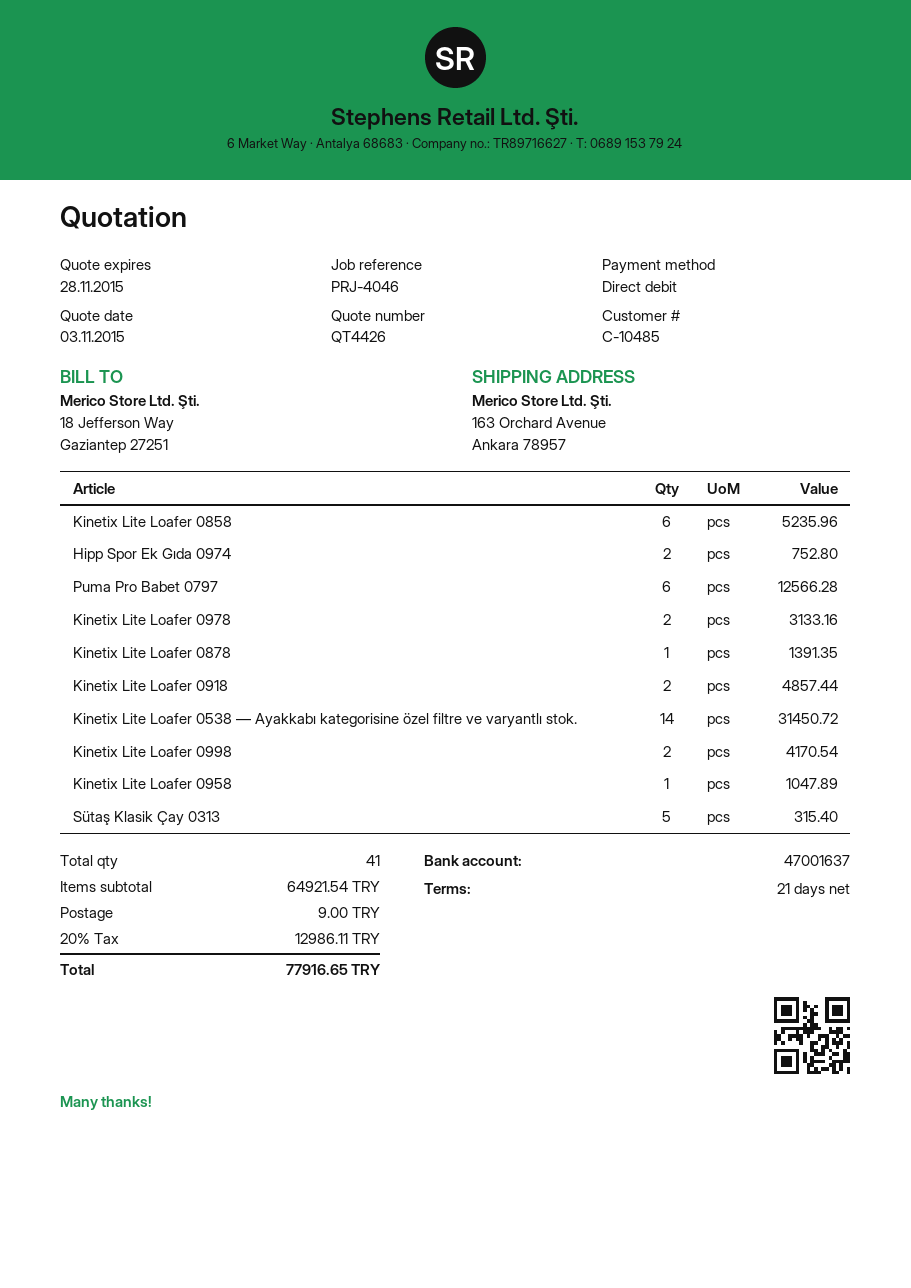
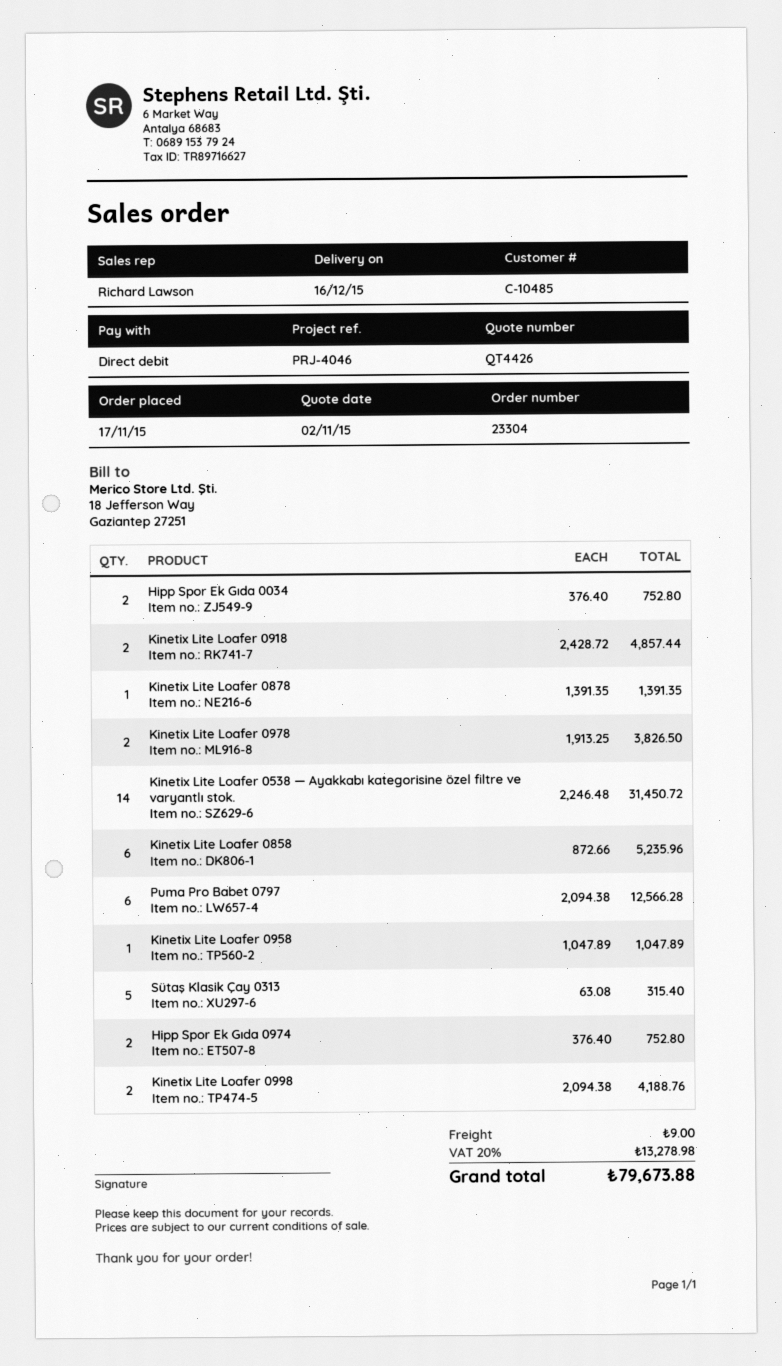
quote date: 2015-11-03 -> 2015-11-02
Kinetix Lite Loafer 0978: 2 for 3133.16 -> 2 for 3826.50
Kinetix Lite Loafer 0998: 2 for 4170.54 -> 2 for 4188.76
Hipp Spor Ek Gıda 0034: none -> 2 for 752.80
tax: 20% = 12986.11 -> 20% = 13278.98
total: 77916.65 -> 79673.88

